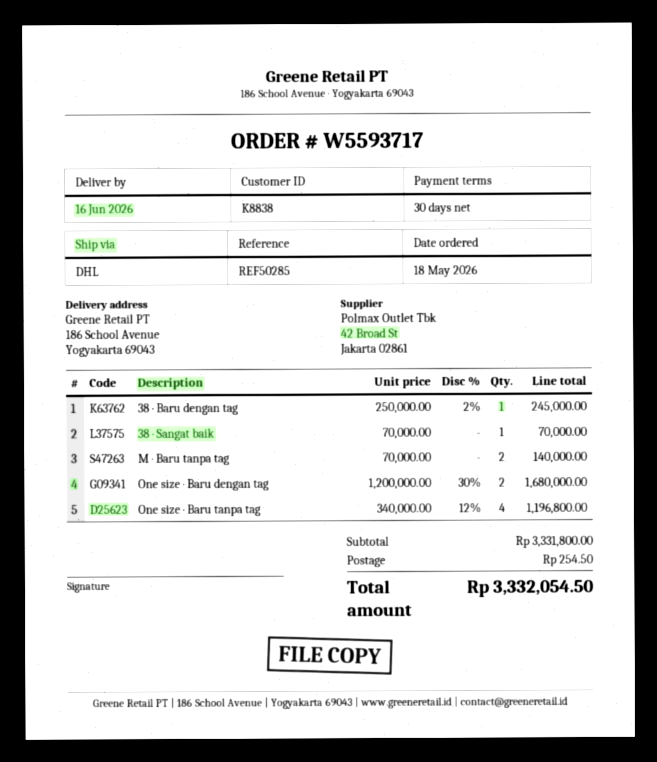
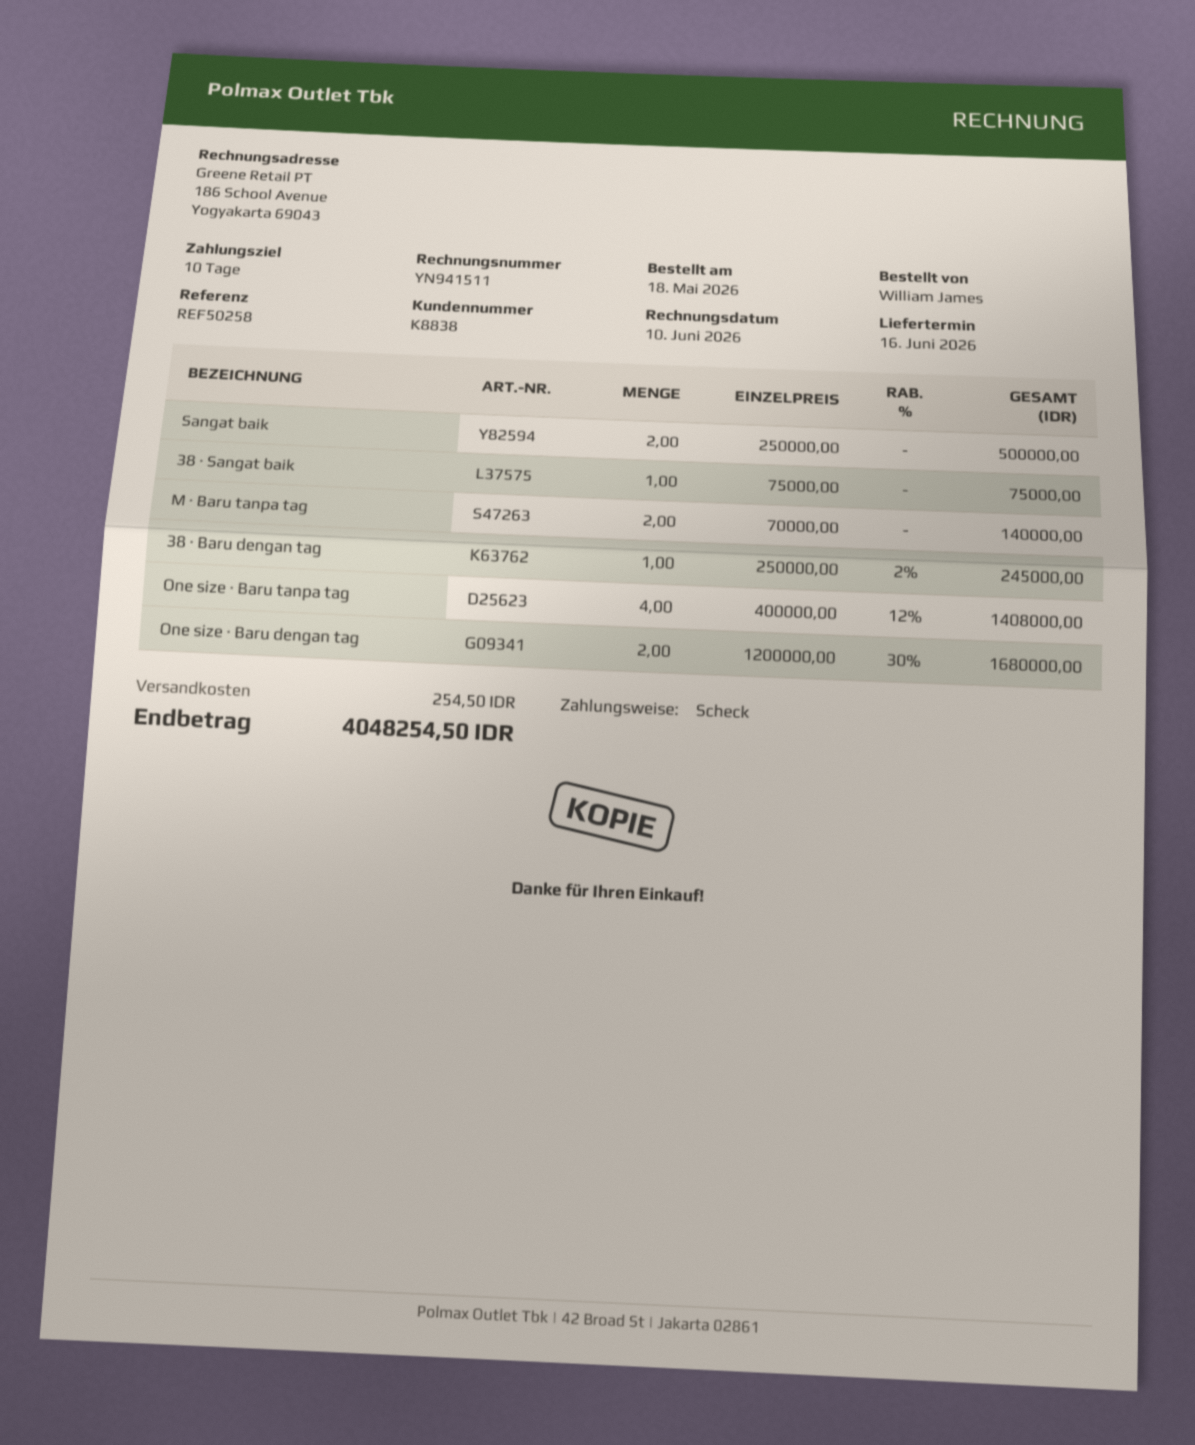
payment terms: 30 days -> 10 days
reference: REF50285 -> REF50258
38 · Sangat baik: 1 x 70000.00 = 70000.00 -> 1 x 75000.00 = 75000.00
One size · Baru tanpa tag: 4 x 340000.00 - 12% = 1196800.00 -> 4 x 400000.00 - 12% = 1408000.00
Sangat baik: none -> 2 x 250000.00 = 500000.00
total: 3332054.50 -> 4048254.50

